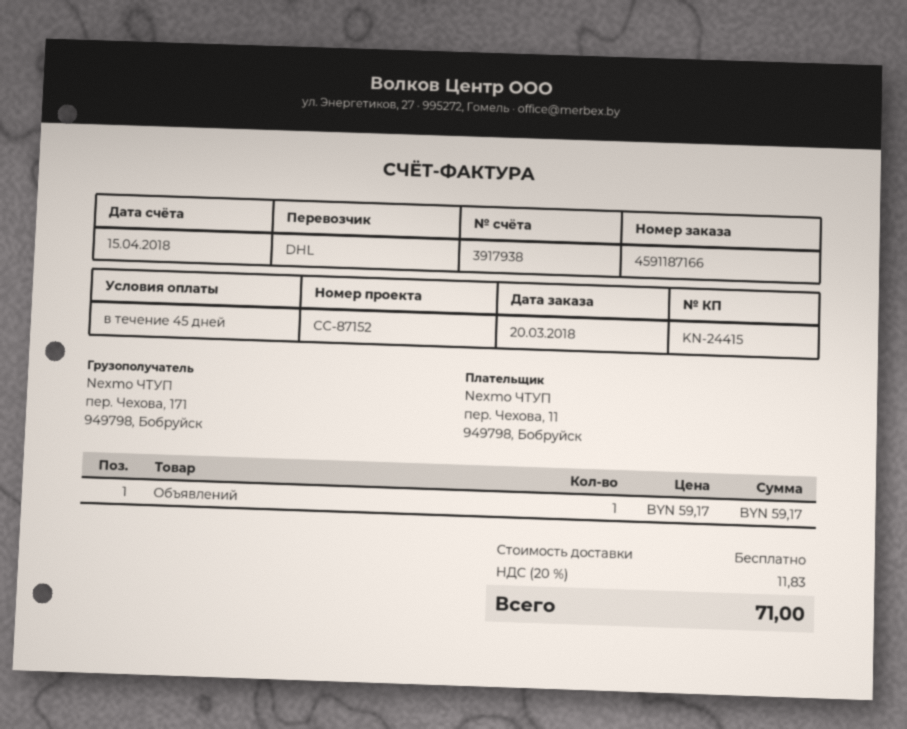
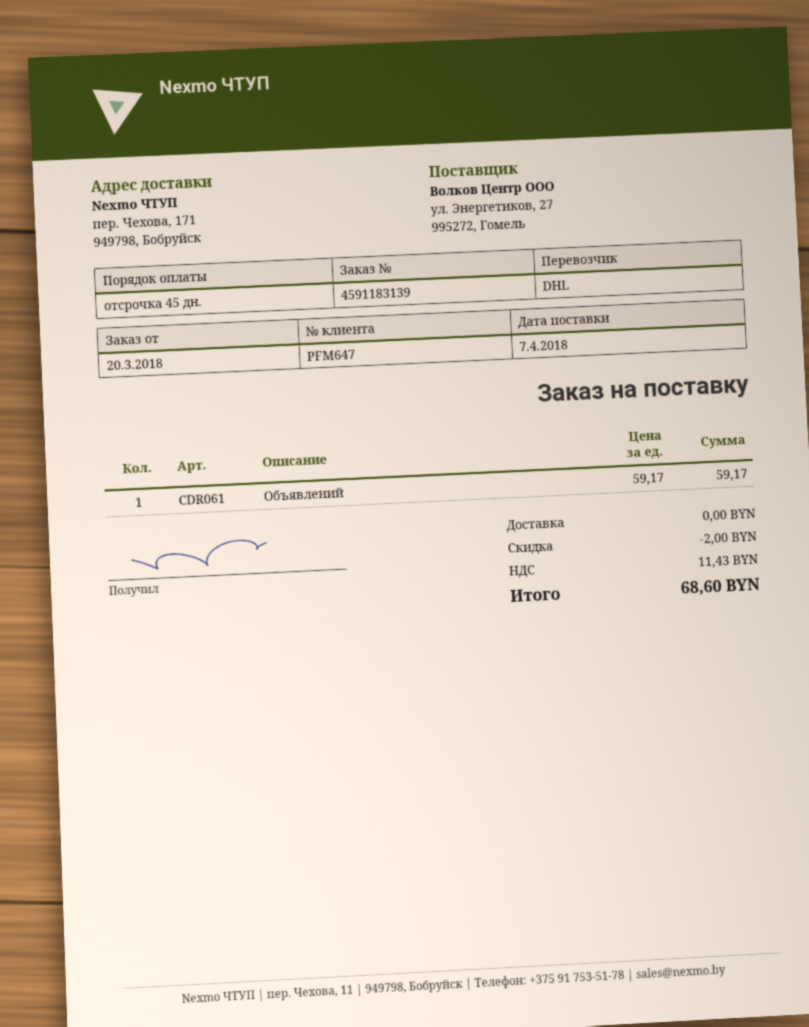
order number: 4591187166 -> 4591183139
discount: none -> 2.00
tax: 11.83 -> 11.43
total: 71.00 -> 68.60

